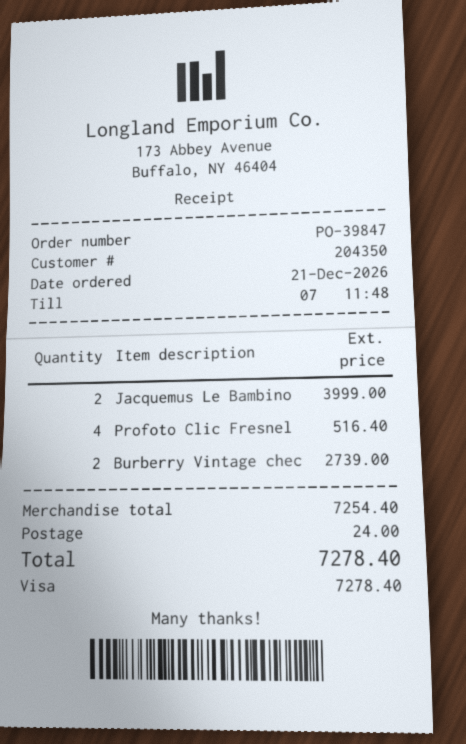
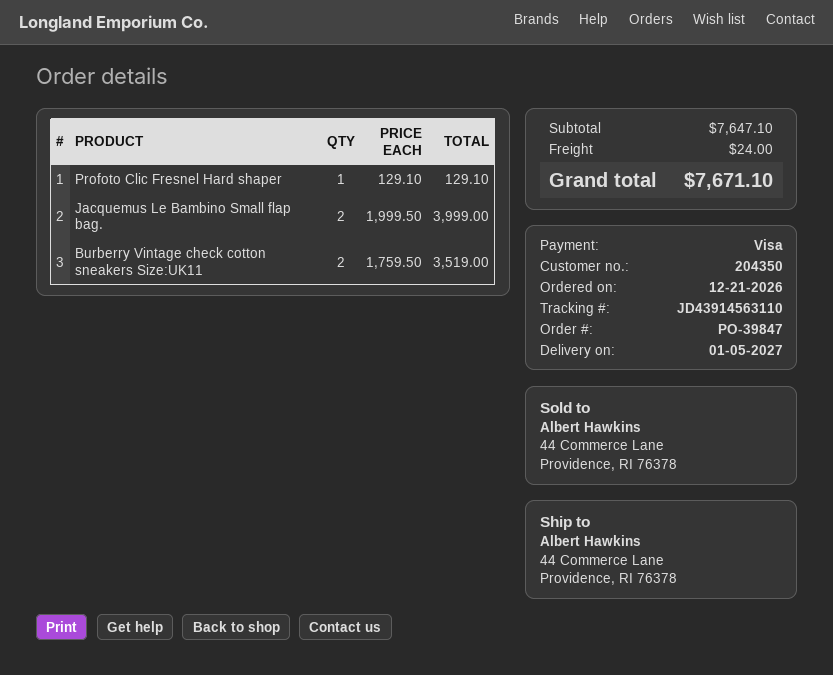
Profoto Clic Fresnel: 4 for 516.40 -> 1 for 129.10
Burberry Vintage chec: 2 for 2739.00 -> 2 for 3519.00
subtotal: 7254.40 -> 7647.10
total: 7278.40 -> 7671.10

